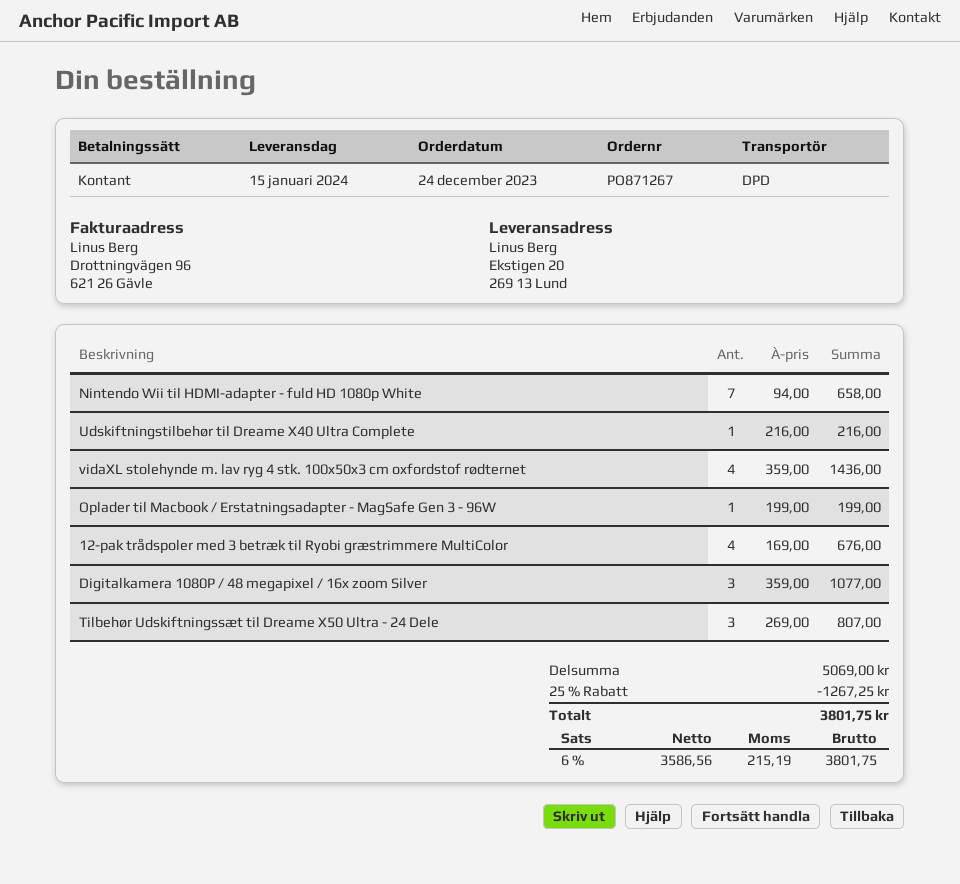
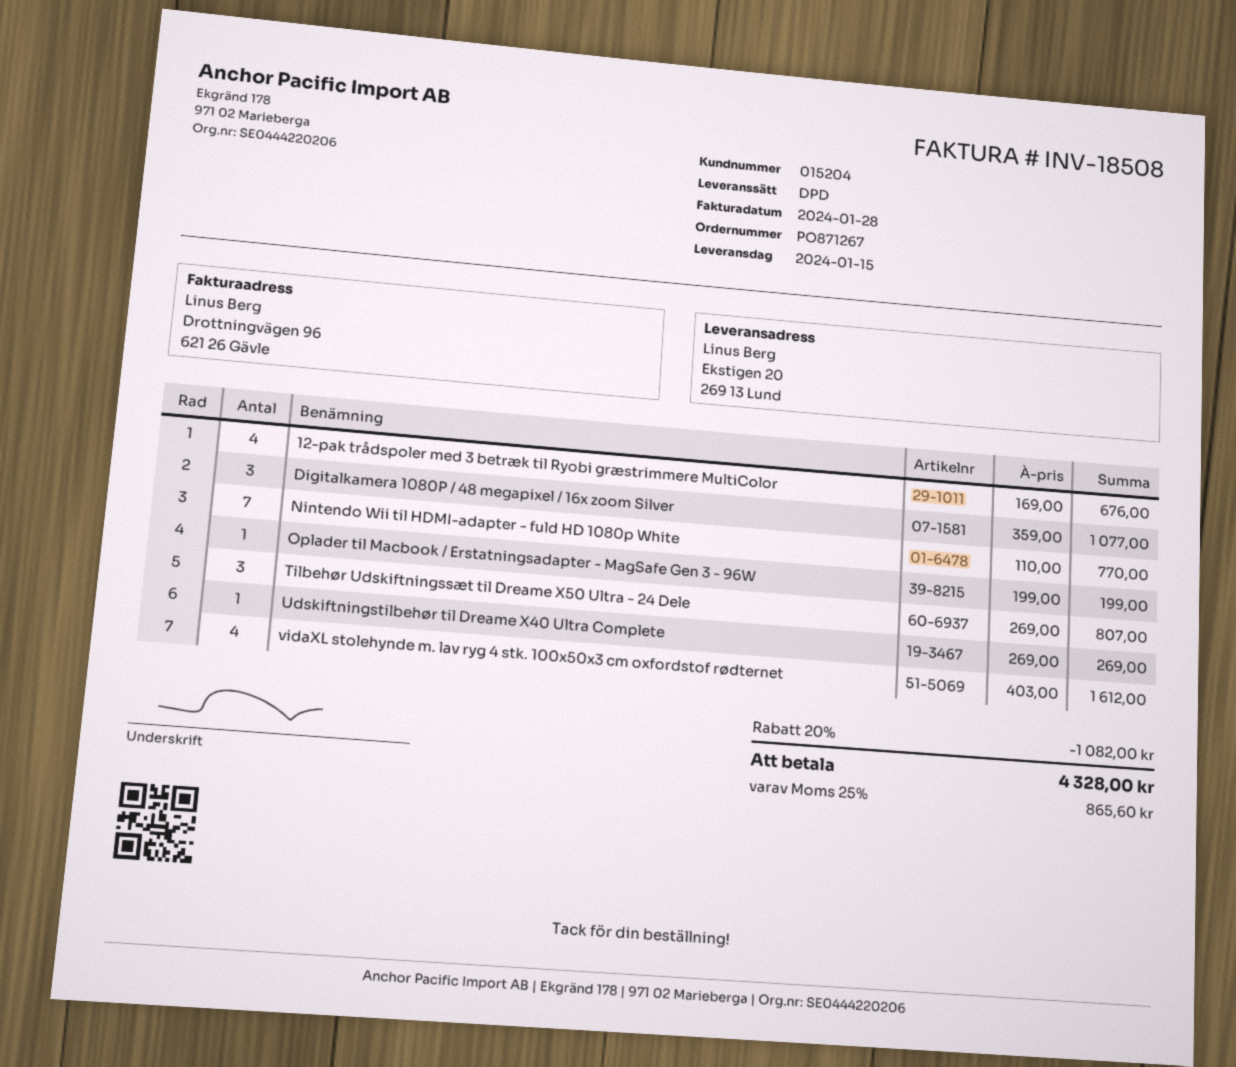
Nintendo Wii til HDMI-adapter - fuld HD 1080p White: 7 x 94.00 = 658.00 -> 7 x 110.00 = 770.00
Udskiftningstilbehør til Dreame X40 Ultra Complete: 1 x 216.00 = 216.00 -> 1 x 269.00 = 269.00
vidaXL stolehynde m. lav ryg 4 stk. 100x50x3 cm oxfordstof rødternet: 4 x 359.00 = 1436.00 -> 4 x 403.00 = 1612.00
discount: 25% = 1267.25 -> 20% = 1082.00
tax: 6% = 215.19 -> 25% = 865.60
total: 3801.75 -> 4328.00

